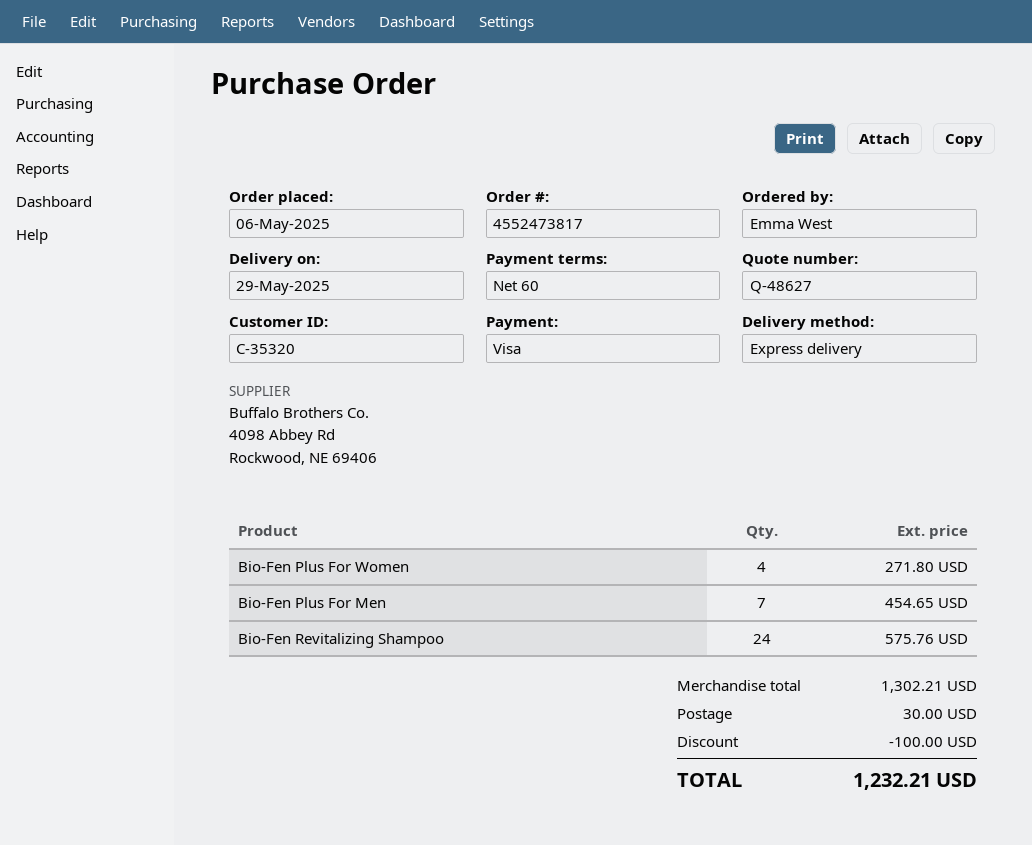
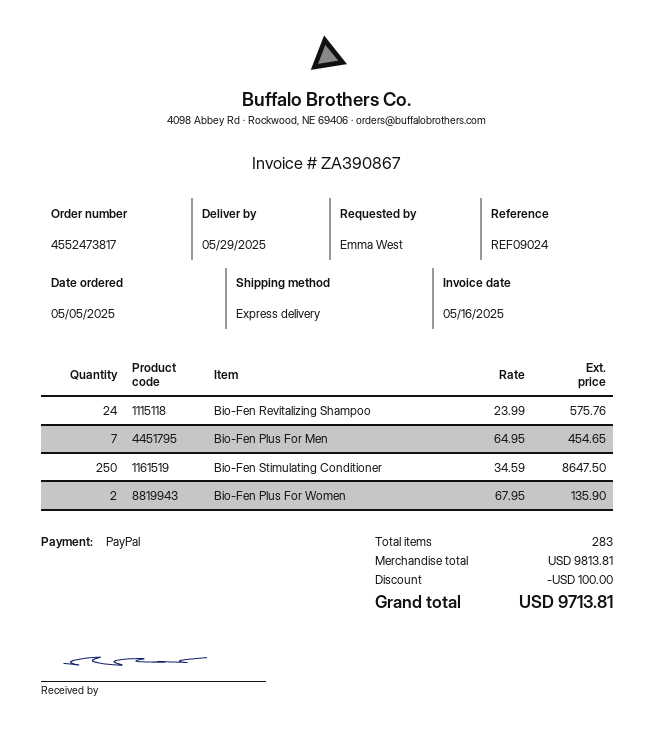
order date: 2025-05-06 -> 2025-05-05
payment method: Visa -> PayPal
Bio-Fen Plus For Women: 4 for 271.80 -> 2 for 135.90
Bio-Fen Stimulating Conditioner: none -> 250 for 8647.50
subtotal: 1302.21 -> 9813.81
shipping: 30.00 -> none
total: 1232.21 -> 9713.81

